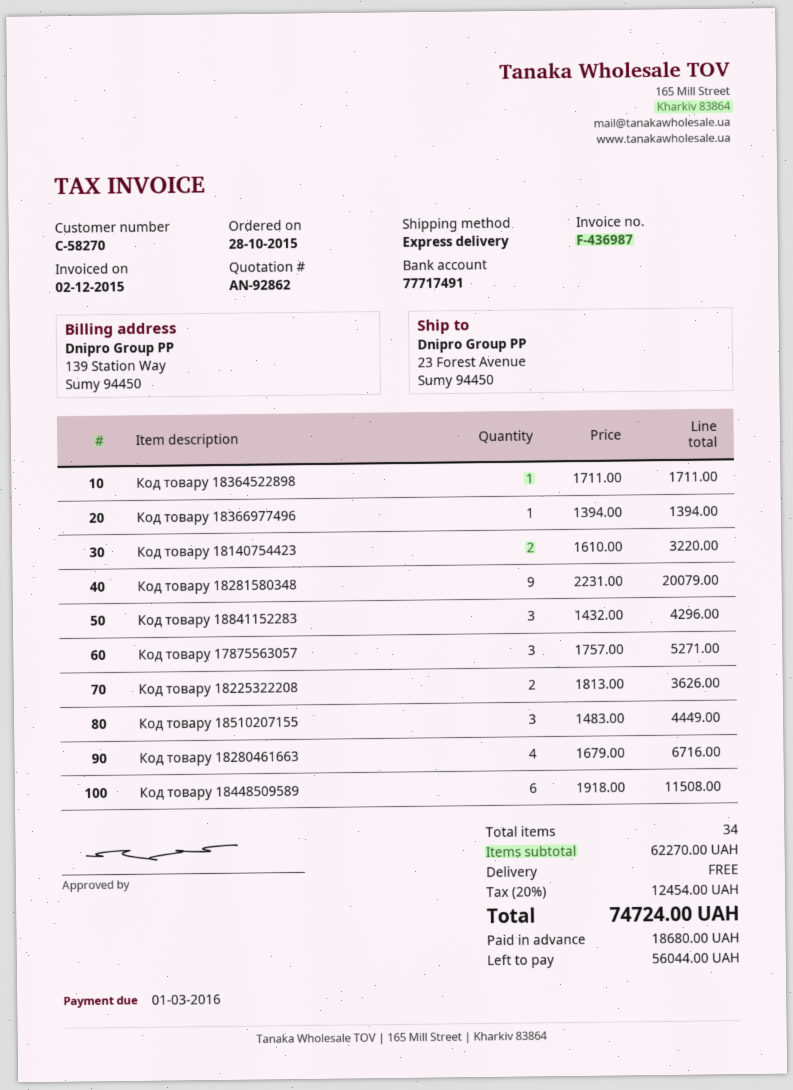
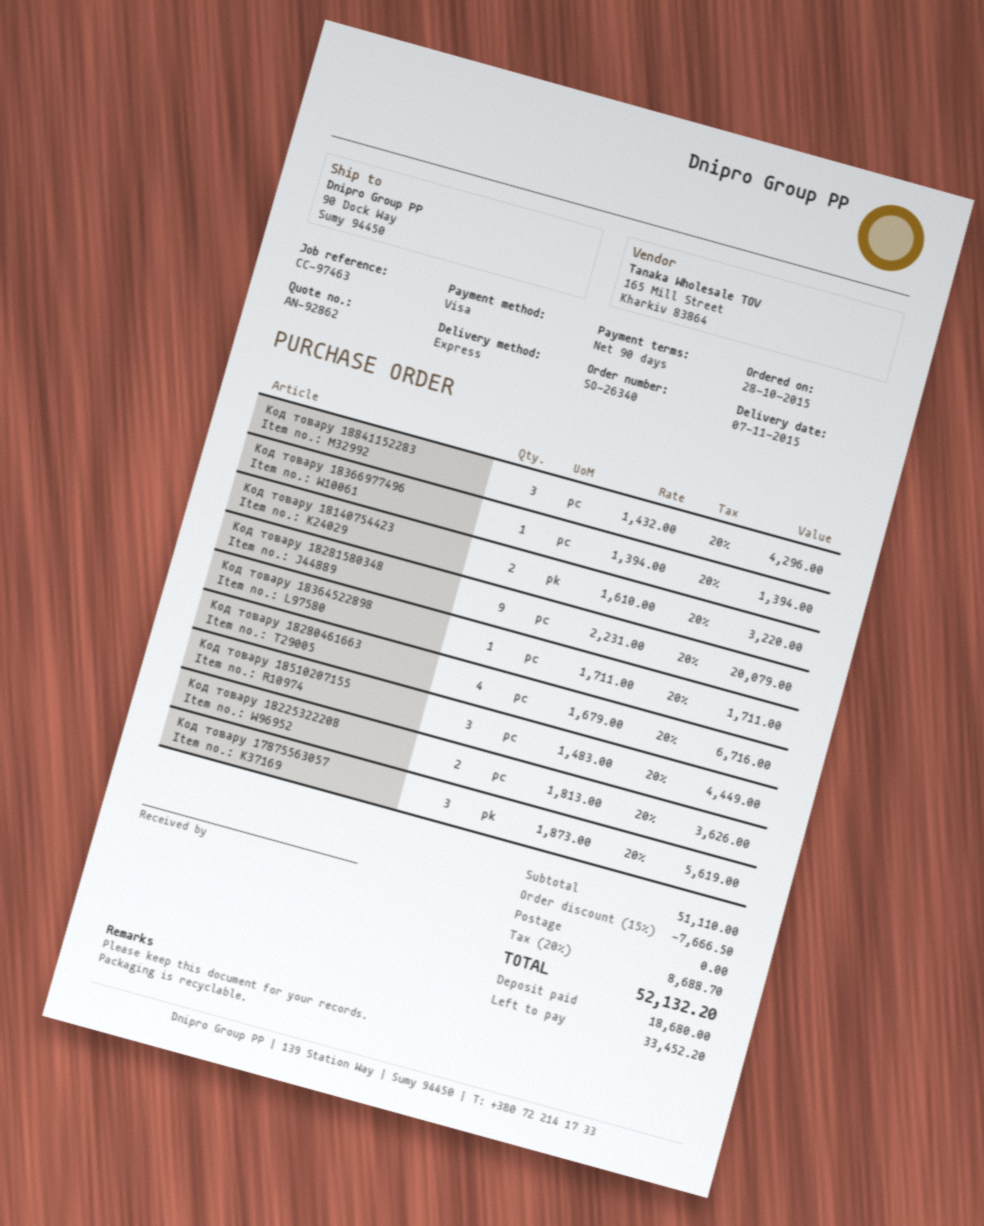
ship to: 23 Forest Avenue, Sumy 94450 -> 90 Dock Way, Sumy 94450
Код товару 17875563057: 3 x 1757.00 = 5271.00 -> 3 x 1873.00 = 5619.00
Код товару 18448509589: 6 x 1918.00 = 11508.00 -> none
subtotal: 62270.00 -> 51110.00
discount: none -> 15% = 7666.50
tax: 20% = 12454.00 -> 20% = 8688.70
total: 74724.00 -> 52132.20
balance: 56044.00 -> 33452.20

